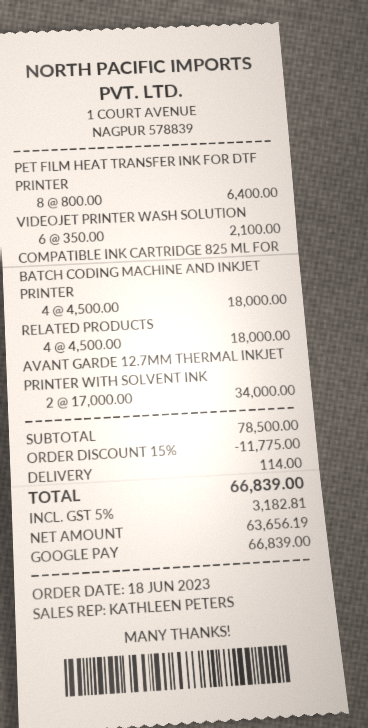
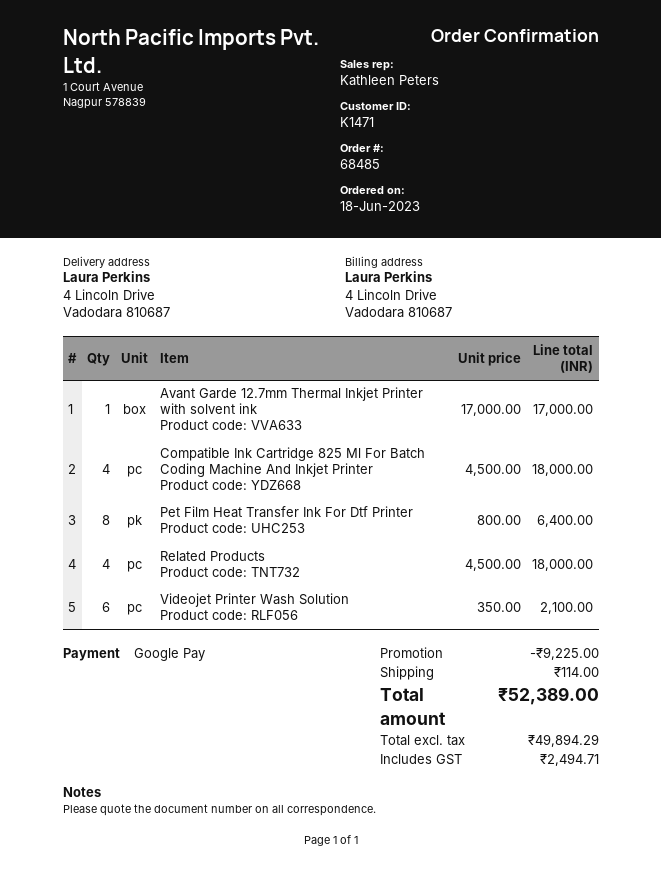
AVANT GARDE 12.7MM THERMAL INKJET PRINTER WITH SOLVENT INK: 2 x 17000.00 = 34000.00 -> 1 x 17000.00 = 17000.00
discount: 11775.00 -> 9225.00
net: 63656.19 -> 49894.29
tax: 3182.81 -> 2494.71
total: 66839.00 -> 52389.00

